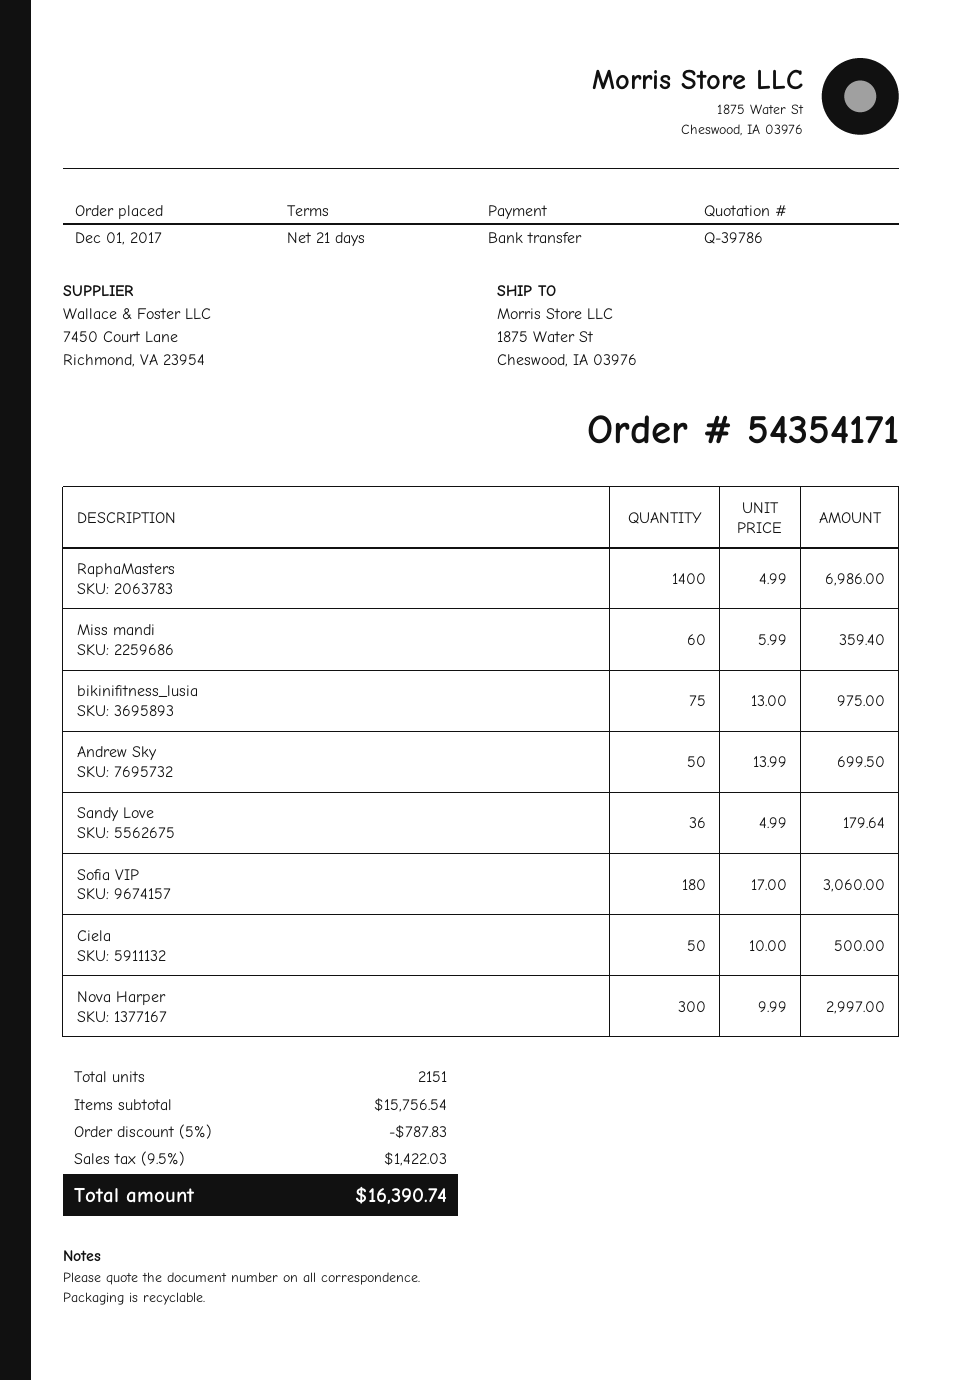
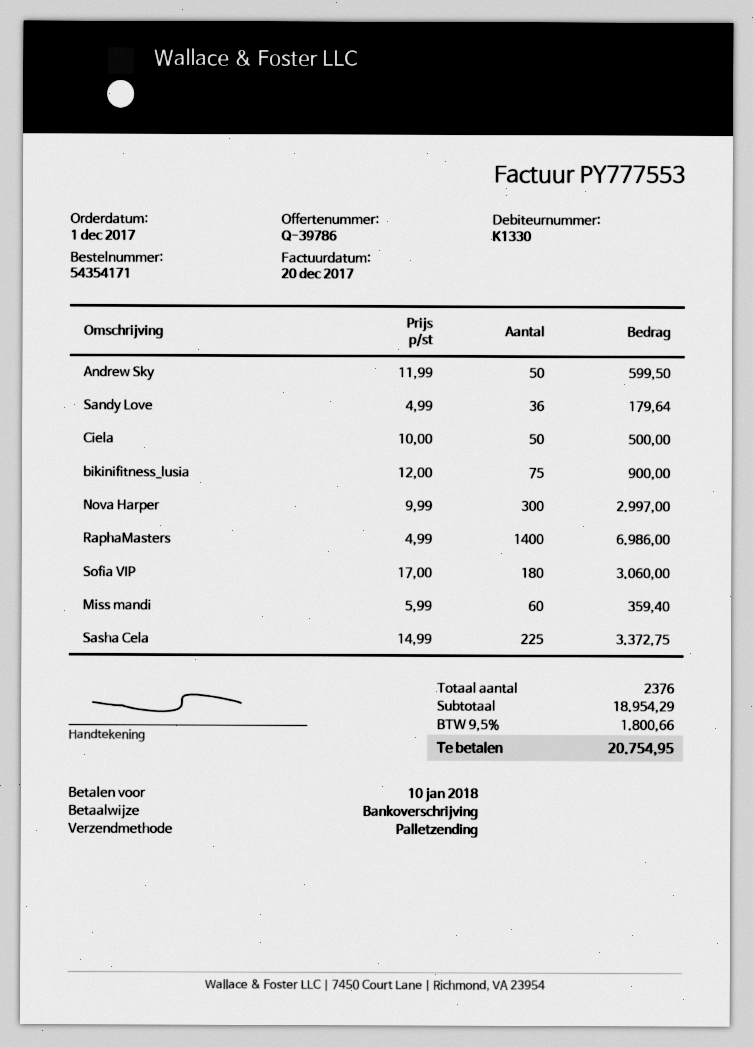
bikinifitness_lusia: 75 x 13.00 = 975.00 -> 75 x 12.00 = 900.00
Andrew Sky: 50 x 13.99 = 699.50 -> 50 x 11.99 = 599.50
Sasha Cela: none -> 225 x 14.99 = 3372.75
total quantity: 2151 -> 2376
subtotal: 15756.54 -> 18954.29
discount: 5% = 787.83 -> none
tax: 9.5% = 1422.03 -> 9.5% = 1800.66
total: 16390.74 -> 20754.95

